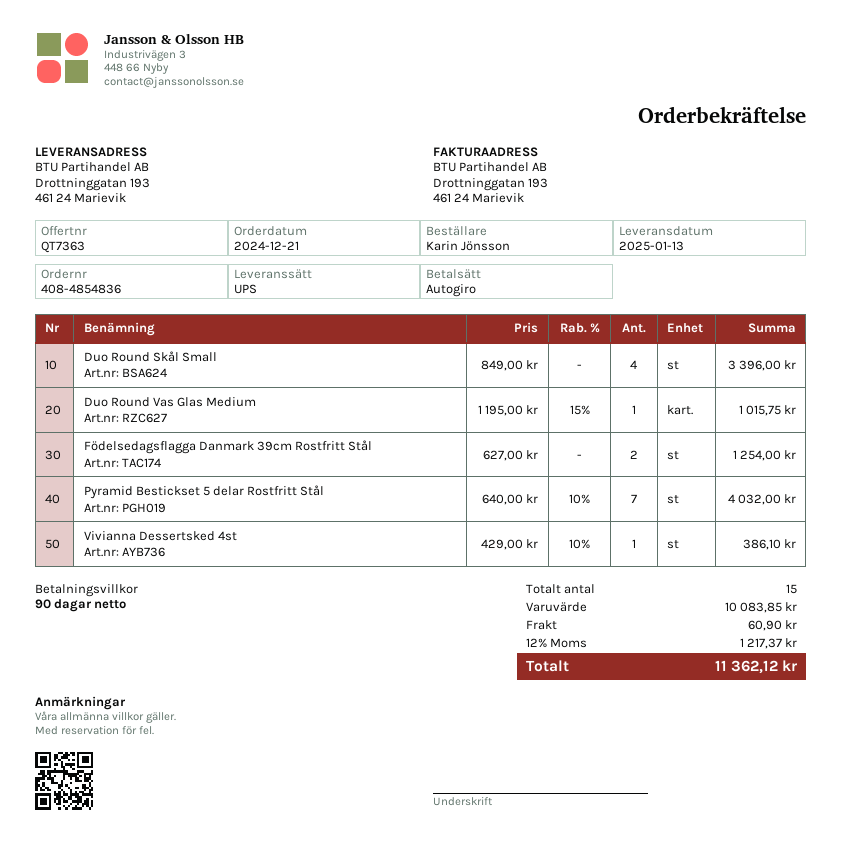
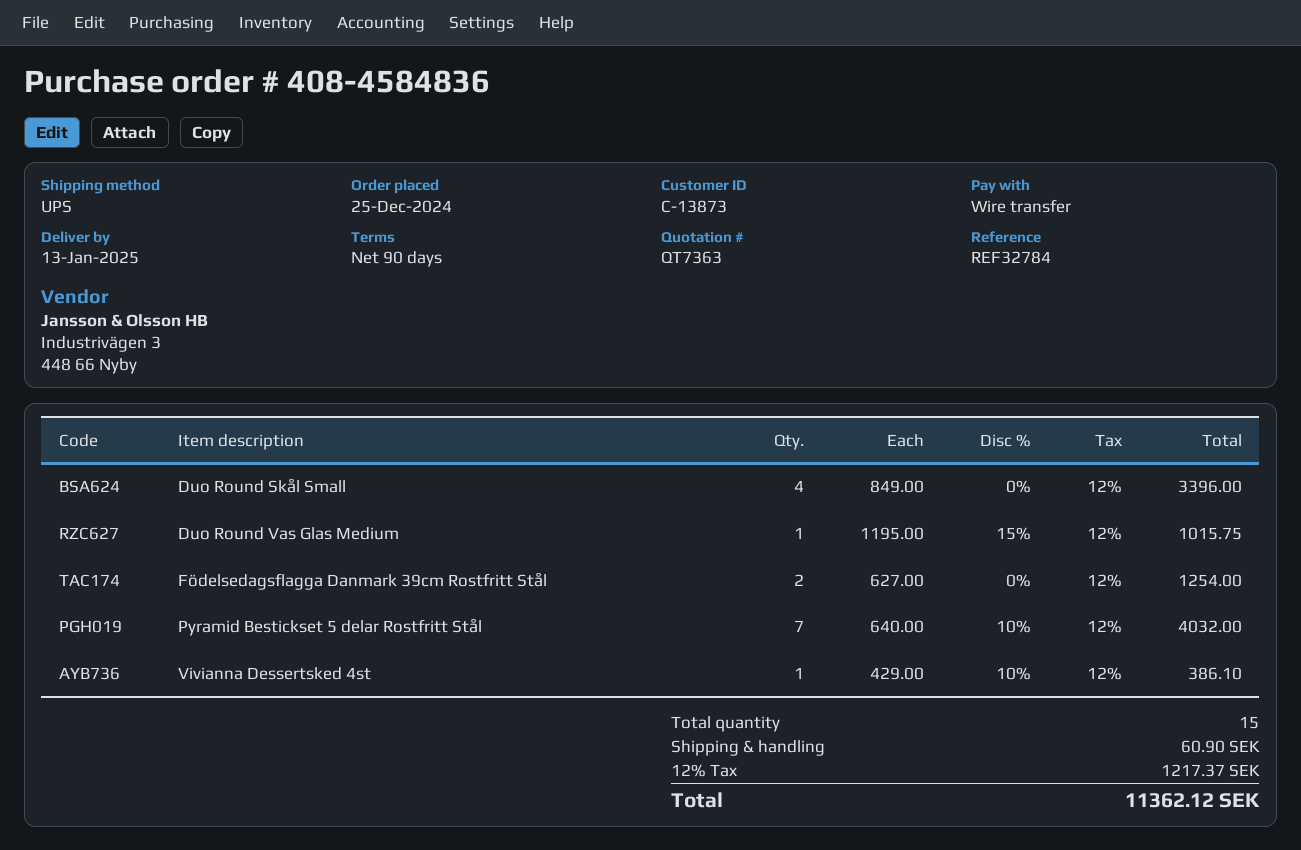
order number: 408-4854836 -> 408-4584836
order date: 2024-12-21 -> 2024-12-25
payment method: direct debit -> bank transfer

